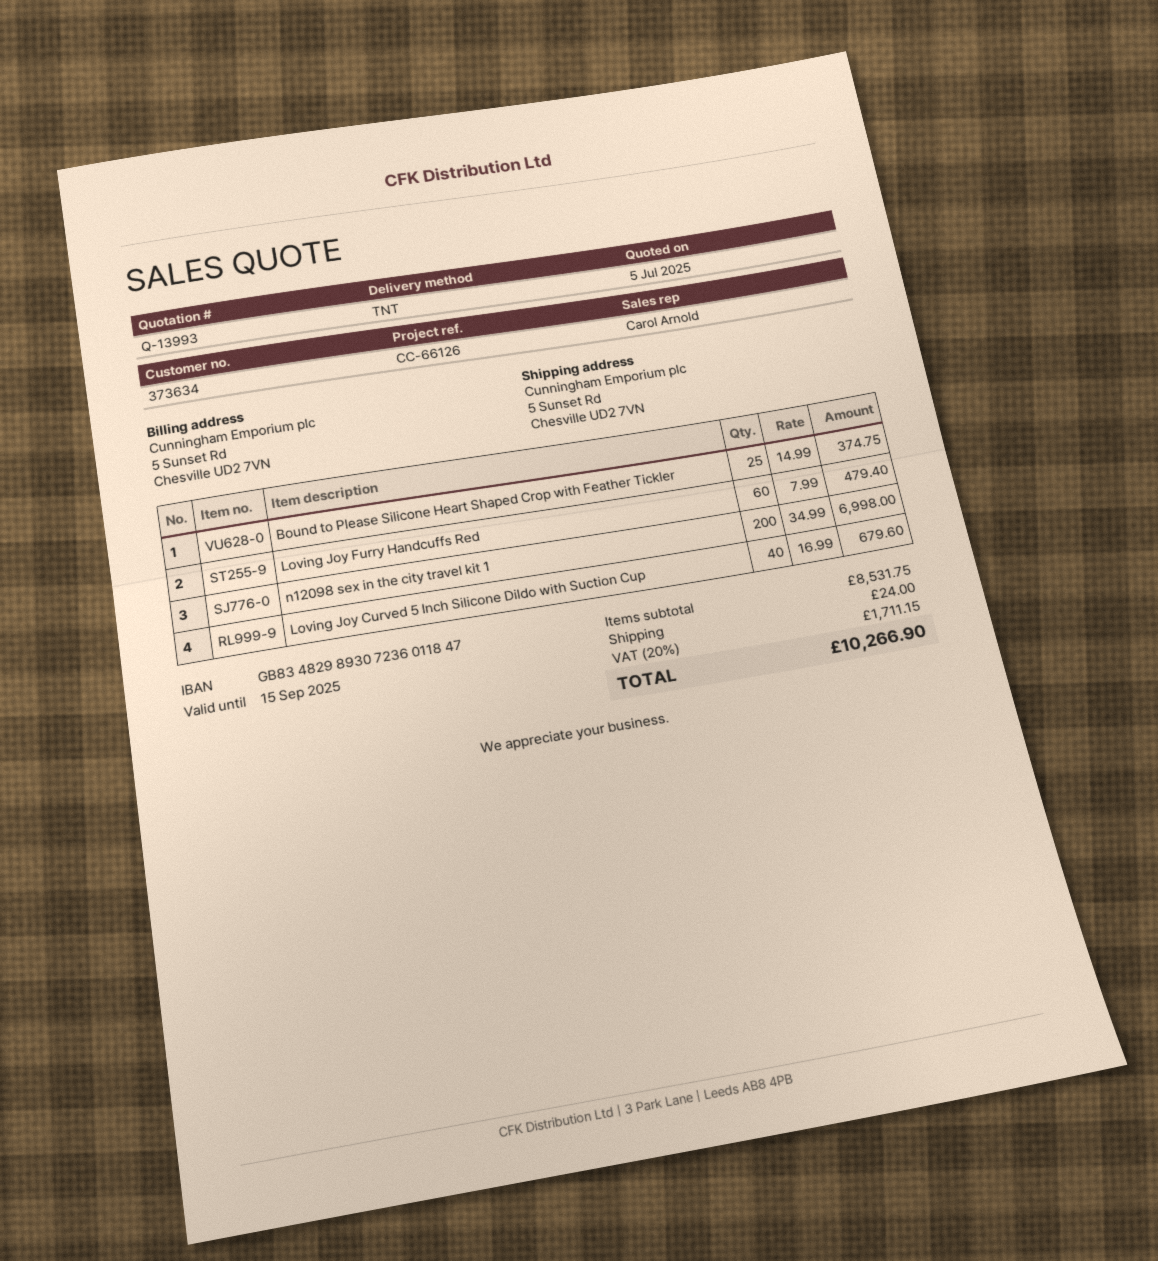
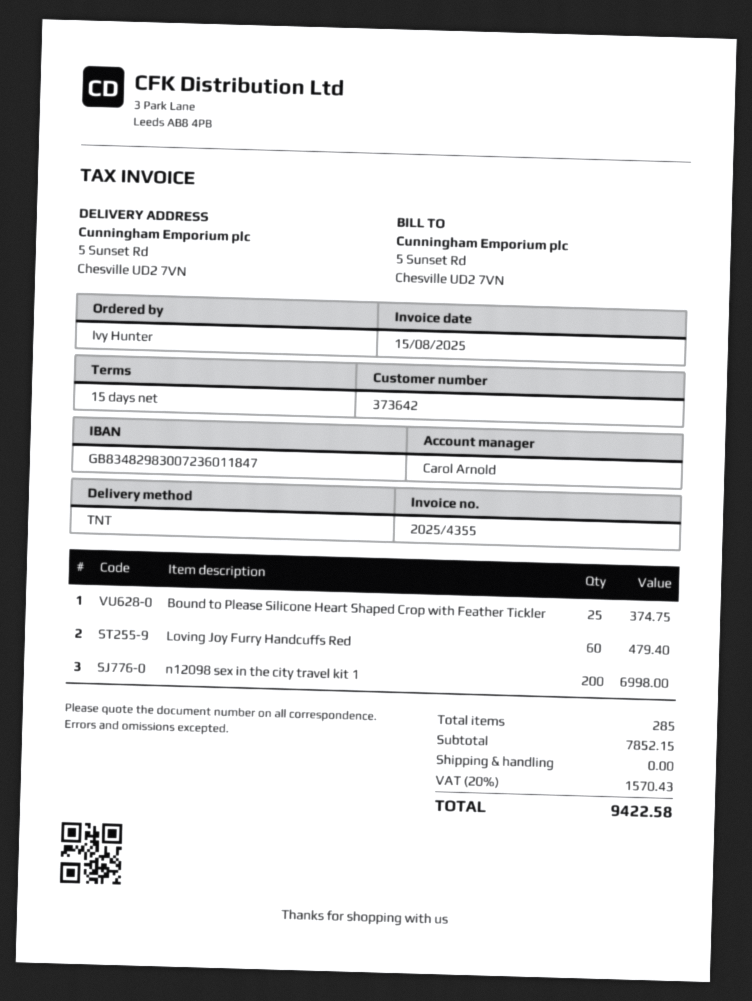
customer number: 373634 -> 373642
bank account: GB83482989307236011847 -> GB83482983007236011847
Loving Joy Curved 5 Inch Silicone Dildo with Suction Cup: 40 for 679.60 -> none
subtotal: 8531.75 -> 7852.15
shipping: 24.00 -> 0.00
tax: 20% = 1711.15 -> 20% = 1570.43
total: 10266.90 -> 9422.58

